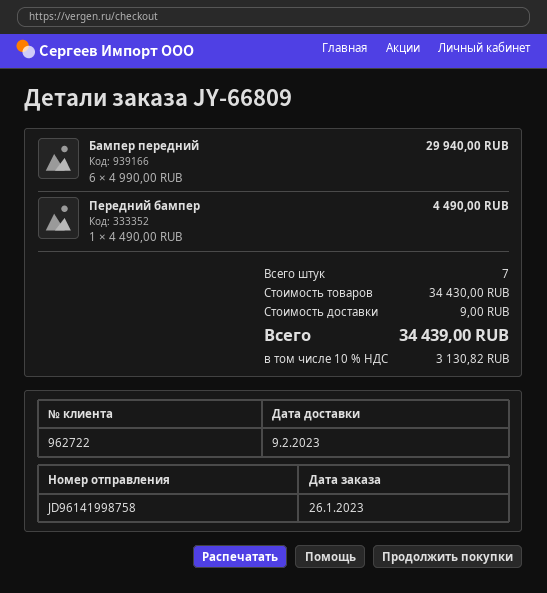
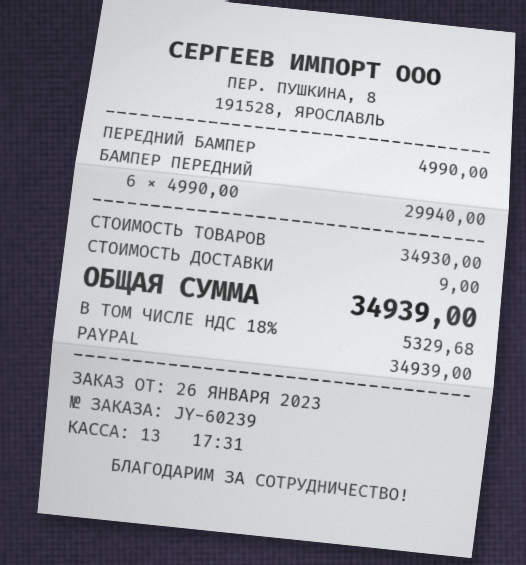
order number: JY-66809 -> JY-60239
Передний бампер: 1 x 4490.00 = 4490.00 -> 1 x 4990.00 = 4990.00
subtotal: 34430.00 -> 34930.00
tax: 10% = 3130.82 -> 18% = 5329.68
total: 34439.00 -> 34939.00

